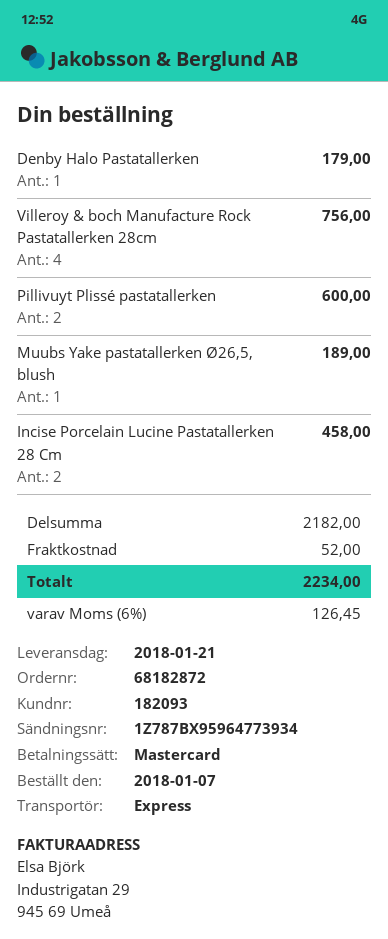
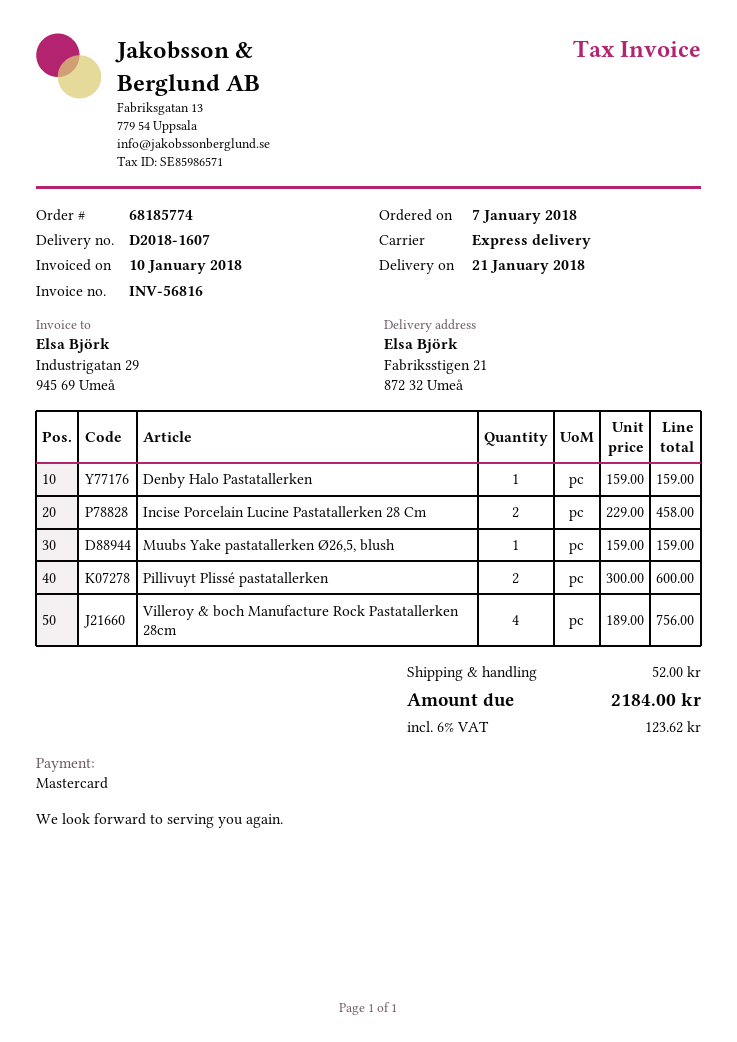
order number: 68182872 -> 68185774
Denby Halo Pastatallerken: 1 for 179.00 -> 1 for 159.00
Muubs Yake pastatallerken Ø26,5, blush: 1 for 189.00 -> 1 for 159.00
tax: 6% = 126.45 -> 6% = 123.62
total: 2234.00 -> 2184.00

